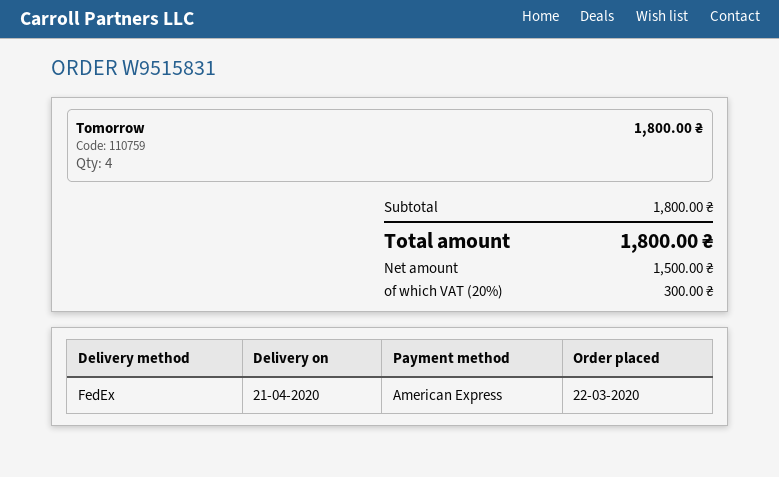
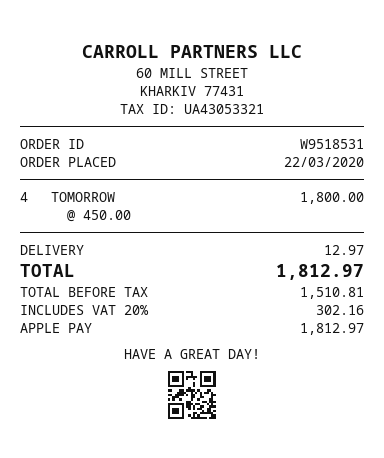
order number: W9515831 -> W9518531
payment method: American Express -> Apple Pay
shipping: none -> 12.97
net: 1500.00 -> 1510.81
tax: 20% = 300.00 -> 20% = 302.16
total: 1800.00 -> 1812.97

